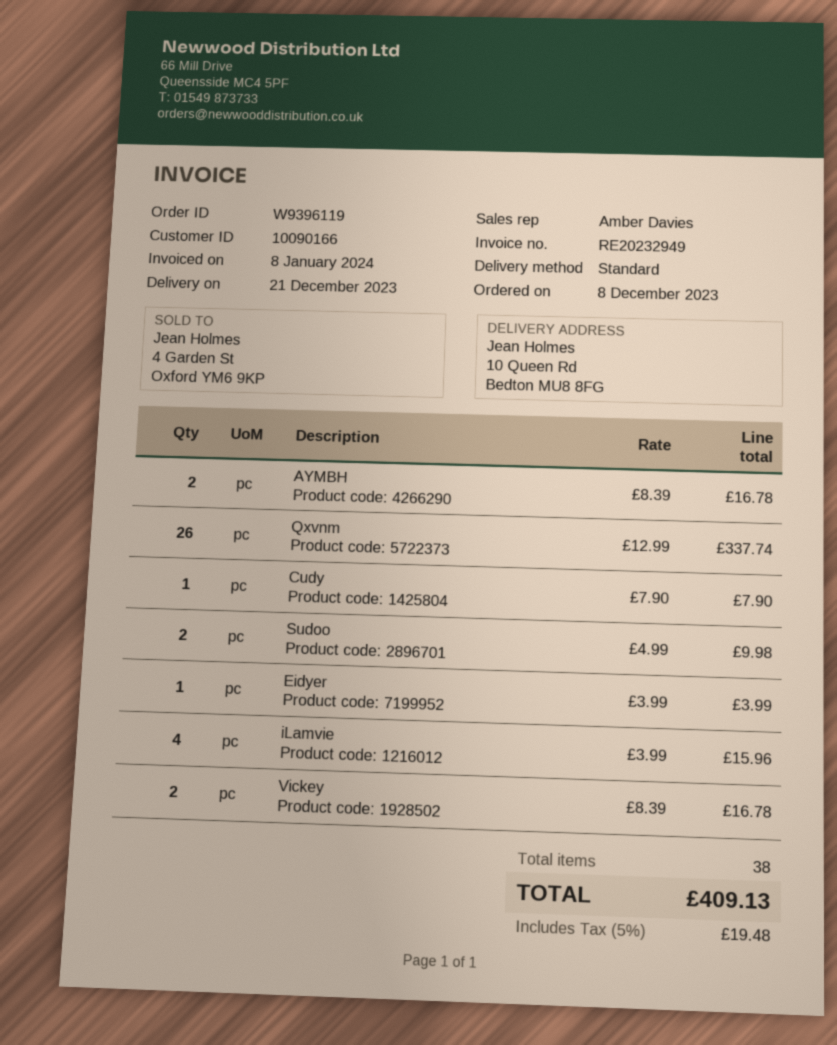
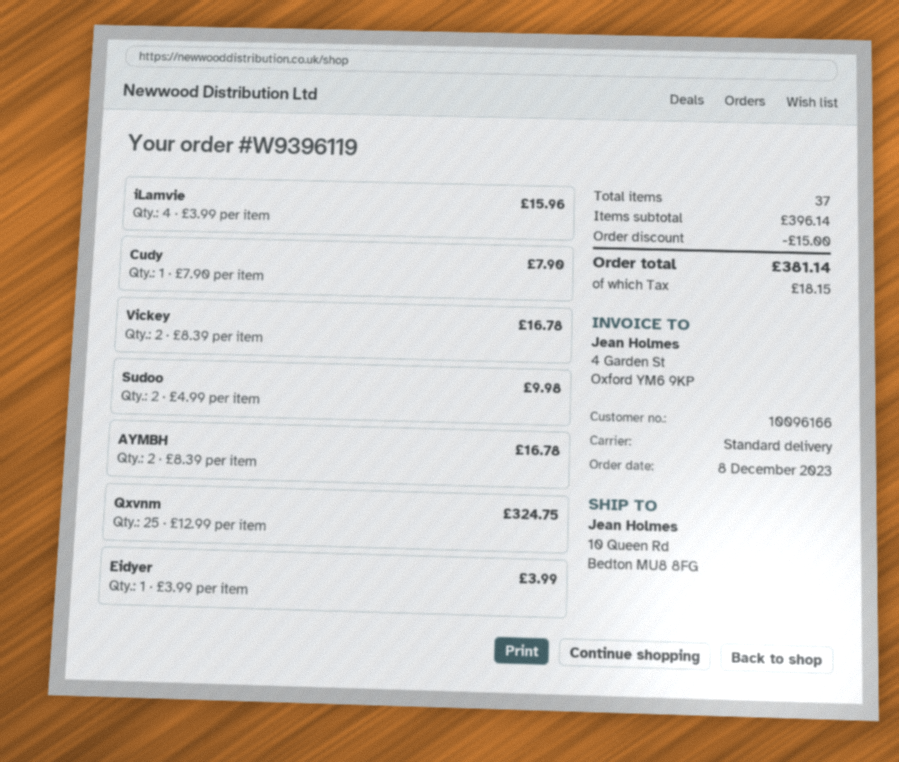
customer number: 10090166 -> 10096166
Qxvnm: 26 x 12.99 = 337.74 -> 25 x 12.99 = 324.75
total quantity: 38 -> 37
discount: none -> 15.00
tax: 19.48 -> 18.15
total: 409.13 -> 381.14

